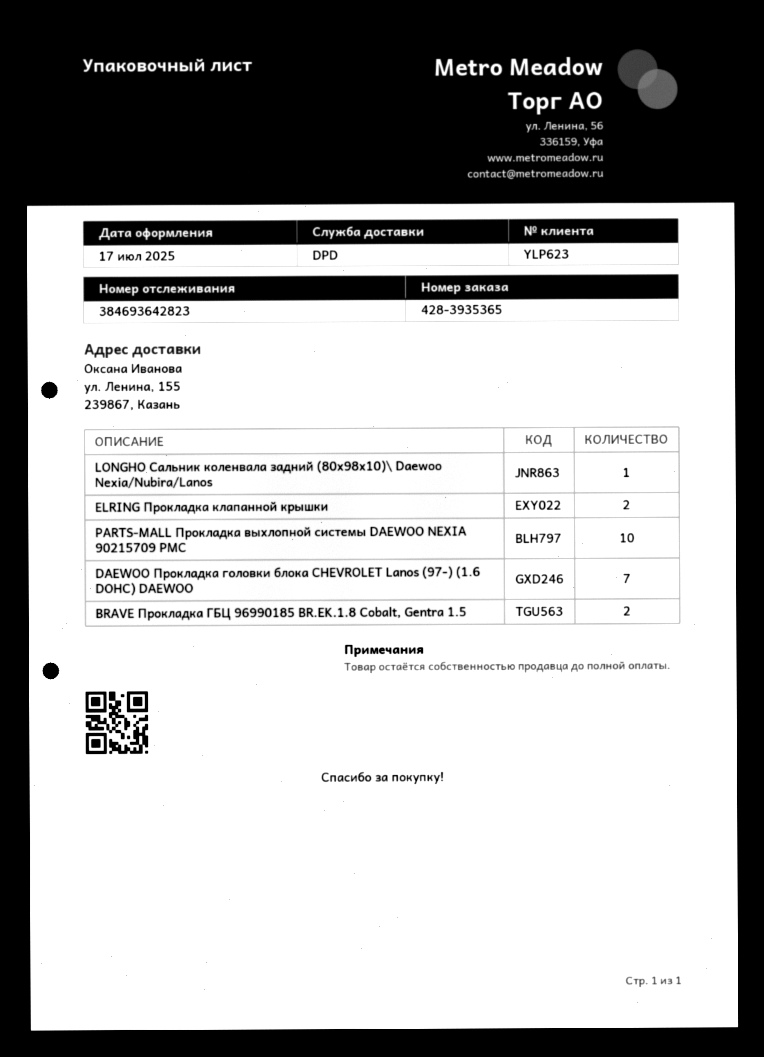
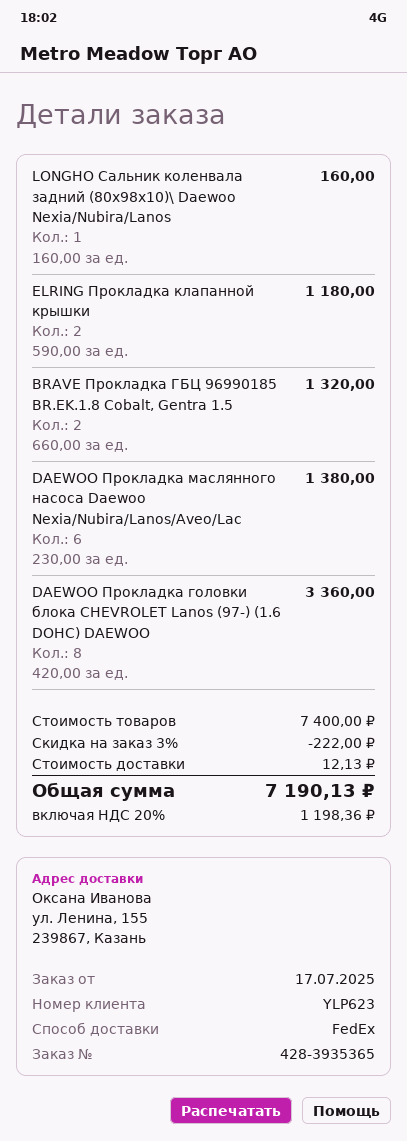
shipping method: DPD -> FedEx
PARTS-MALL Прокладка выхлопной системы DAEWOO NEXIA 90215709 PMC: 10 -> none
DAEWOO Прокладка головки блока CHEVROLET Lanos (97-) (1.6 DOHC) DAEWOO: 7 -> 8
DAEWOO Прокладка маслянного насоса Daewoo Nexia/Nubira/Lanos/Aveo/Lac: none -> 6

